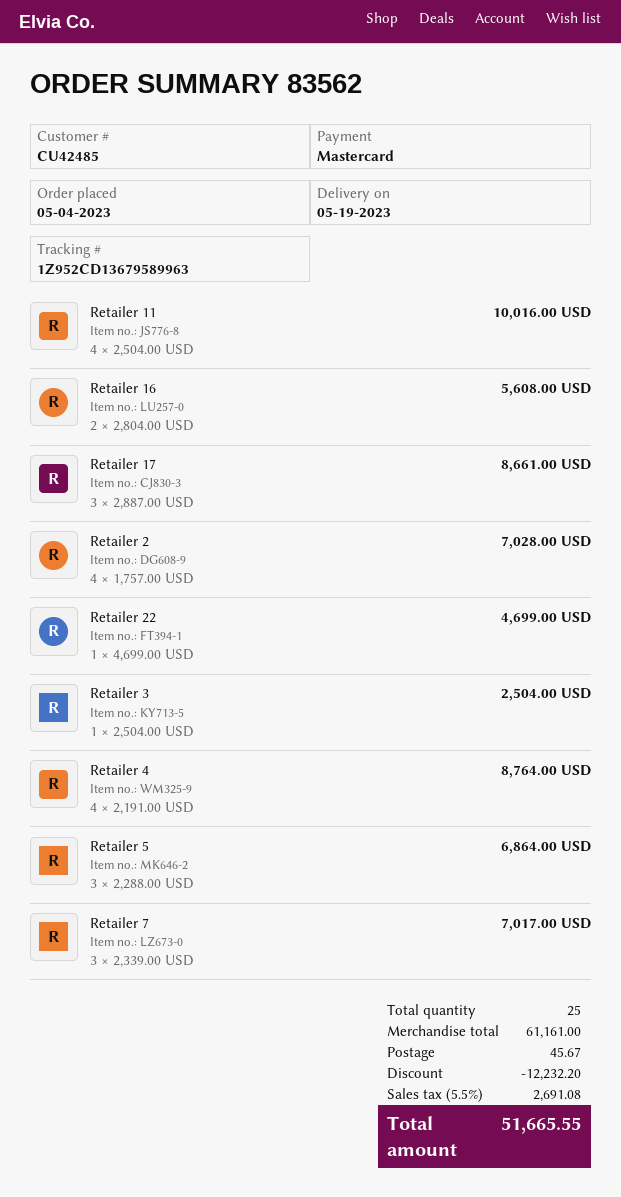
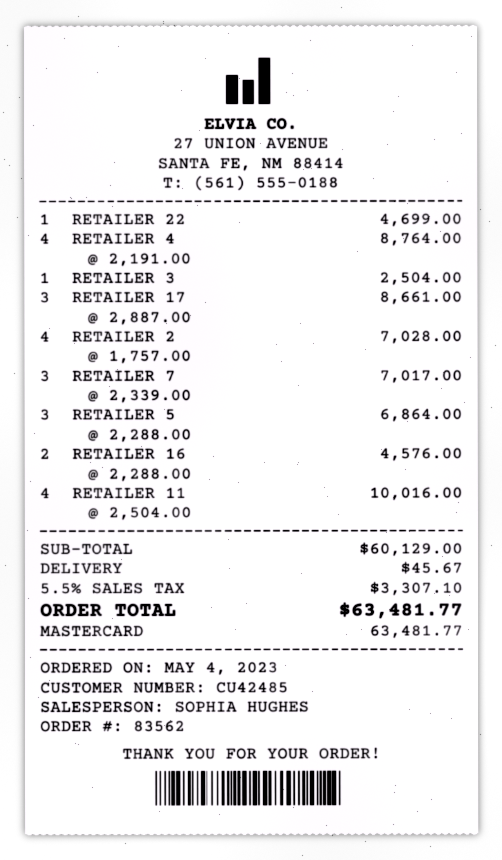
Retailer 16: 2 x 2804.00 = 5608.00 -> 2 x 2288.00 = 4576.00
subtotal: 61161.00 -> 60129.00
discount: 12232.20 -> none
tax: 5.5% = 2691.08 -> 5.5% = 3307.10
total: 51665.55 -> 63481.77

